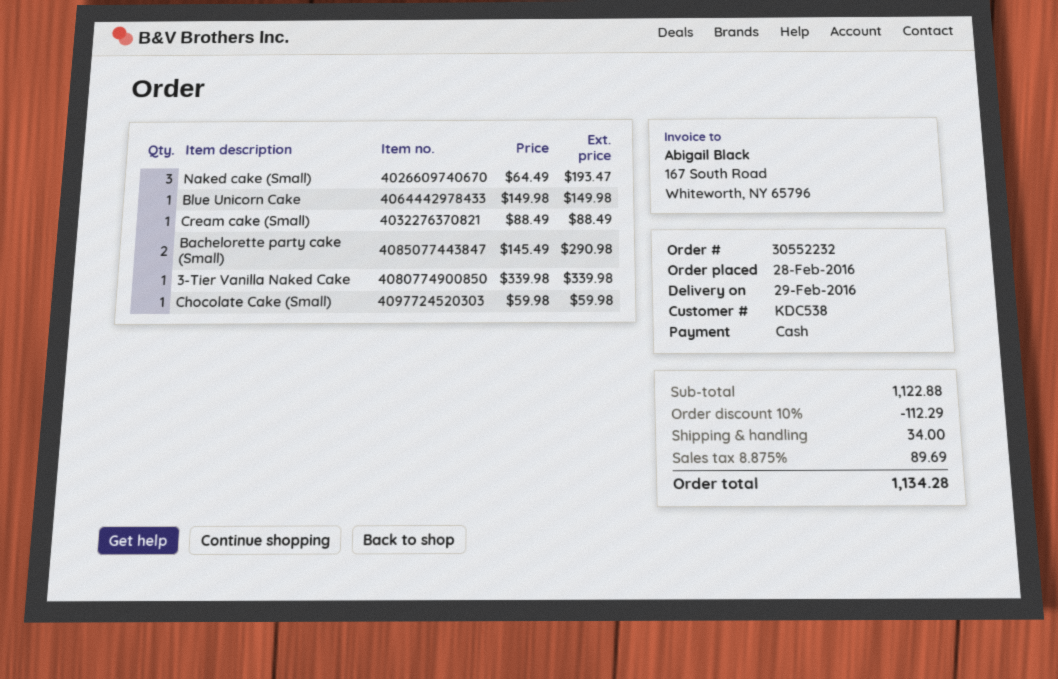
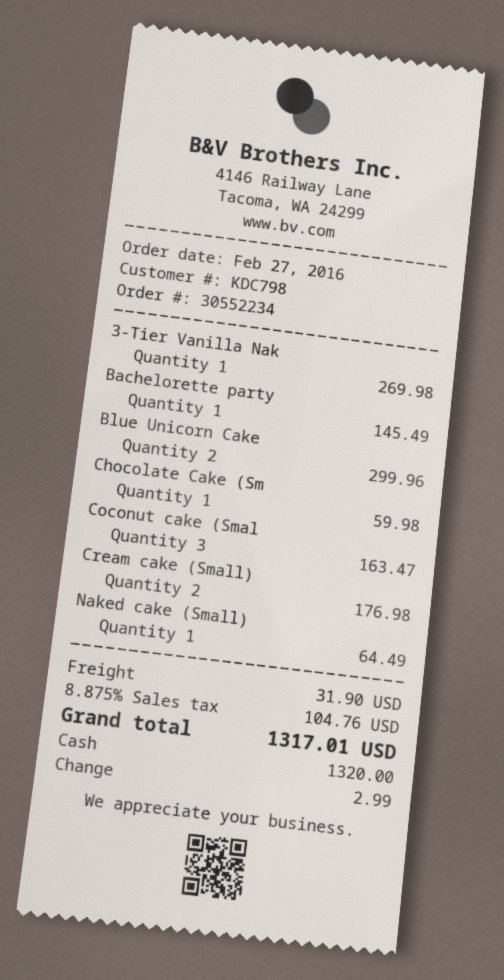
order number: 30552232 -> 30552234
order date: 2016-02-28 -> 2016-02-27
customer number: KDC538 -> KDC798
Naked cake (Small): 3 for 193.47 -> 1 for 64.49
Blue Unicorn Cake: 1 for 149.98 -> 2 for 299.96
Cream cake (Small): 1 for 88.49 -> 2 for 176.98
Bachelorette party cake (Small): 2 for 290.98 -> 1 for 145.49
3-Tier Vanilla Naked Cake: 1 for 339.98 -> 1 for 269.98
Coconut cake (Smal: none -> 3 for 163.47
discount: 10% = 112.29 -> none
shipping: 34.00 -> 31.90
tax: 8.875% = 89.69 -> 8.875% = 104.76
total: 1134.28 -> 1317.01

